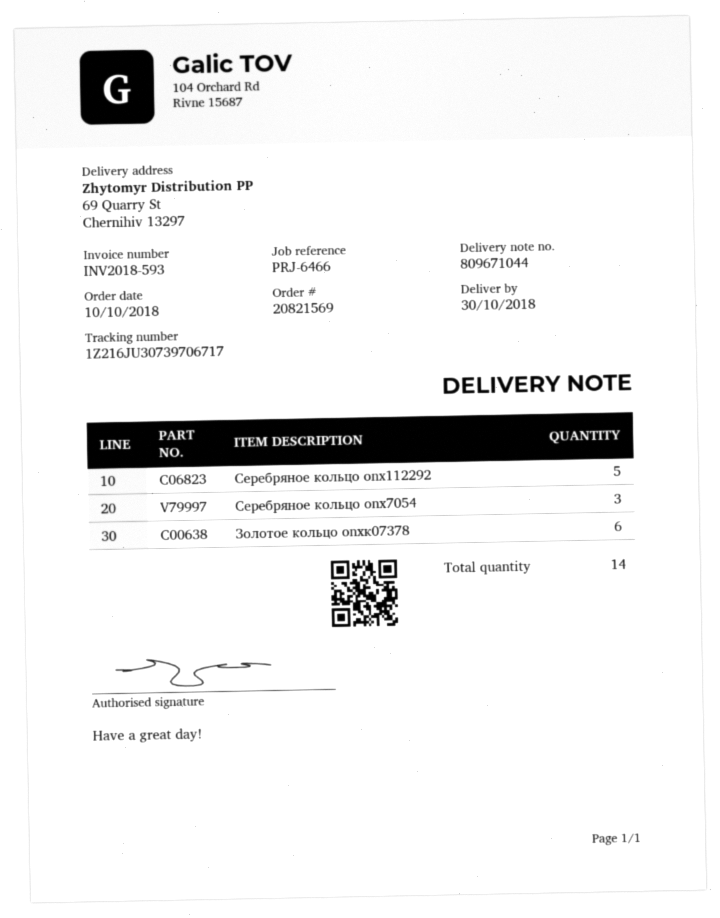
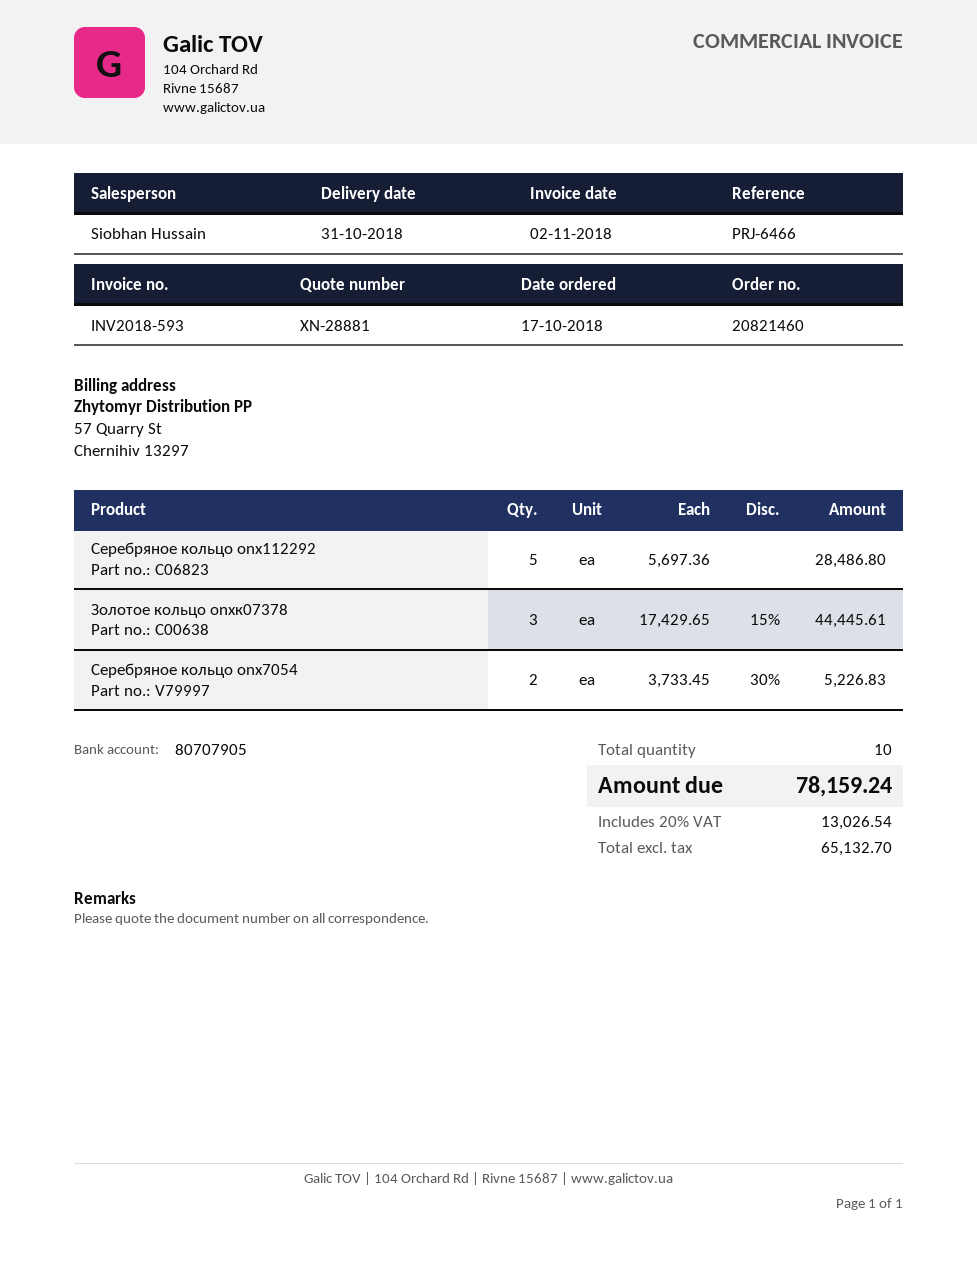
order number: 20821569 -> 20821460
order date: 2018-10-10 -> 2018-10-17
delivery date: 2018-10-30 -> 2018-10-31
Серебряное кольцо onx7054: 3 -> 2
Золотое кольцо onxк07378: 6 -> 3
total quantity: 14 -> 10

